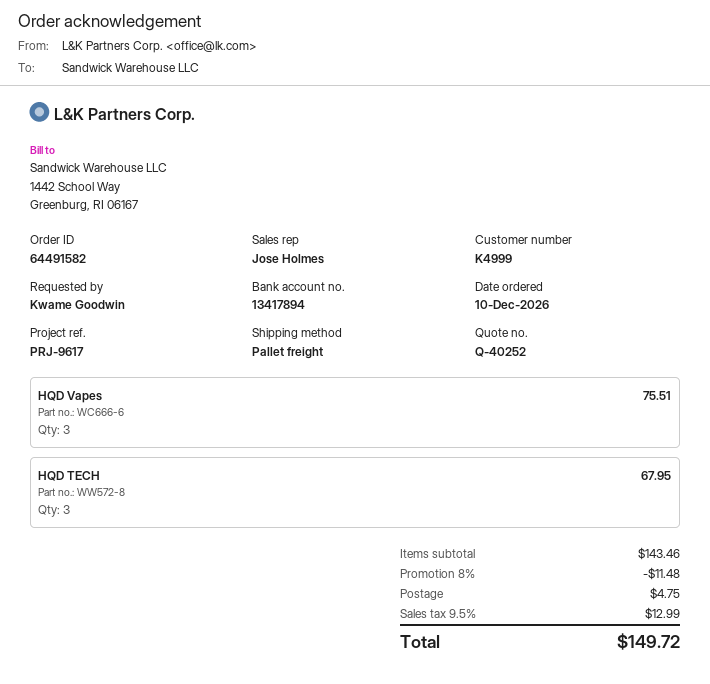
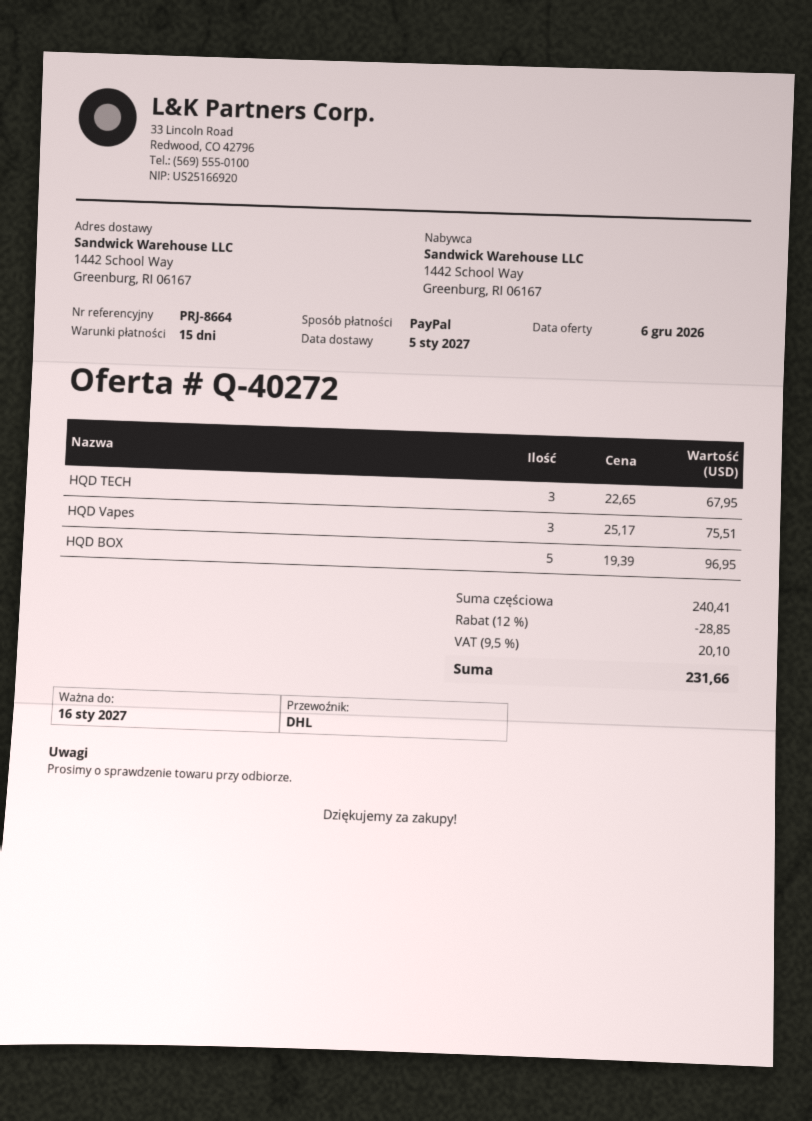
quote number: Q-40252 -> Q-40272
reference: PRJ-9617 -> PRJ-8664
shipping method: pallet freight -> DHL
HQD BOX: none -> 5 for 96.95
subtotal: 143.46 -> 240.41
discount: 8% = 11.48 -> 12% = 28.85
shipping: 4.75 -> none
tax: 9.5% = 12.99 -> 9.5% = 20.10
total: 149.72 -> 231.66

